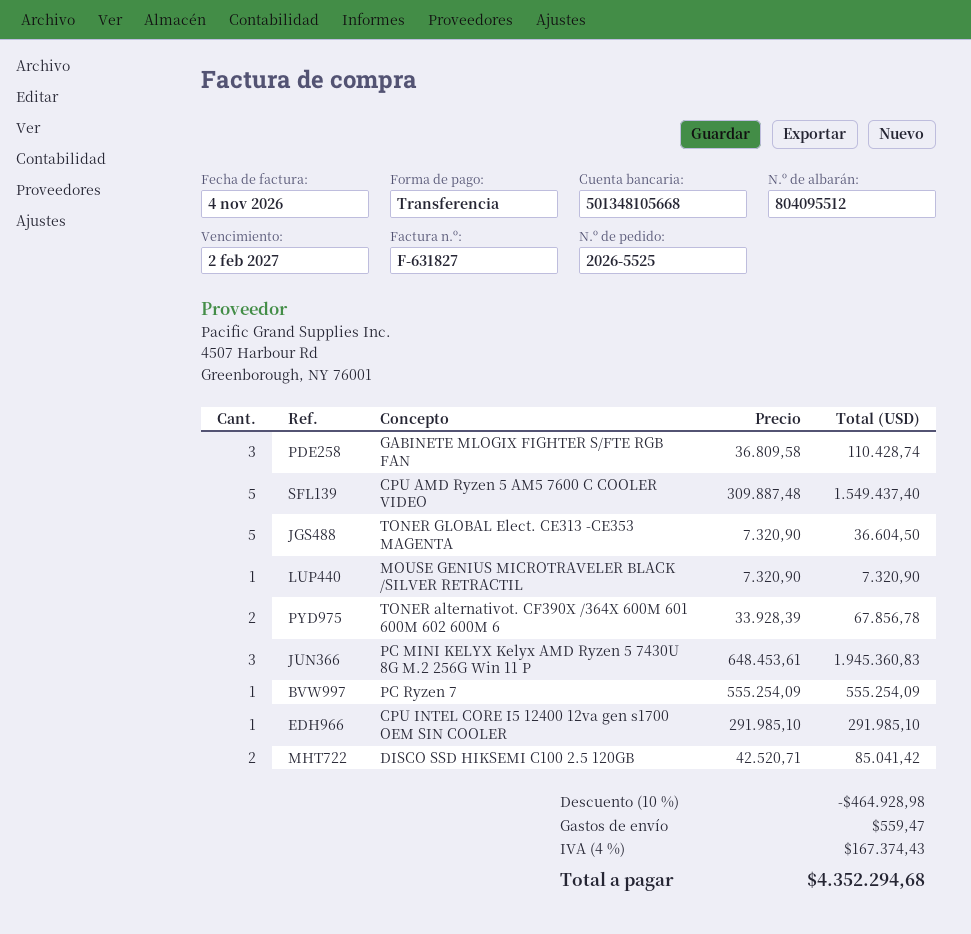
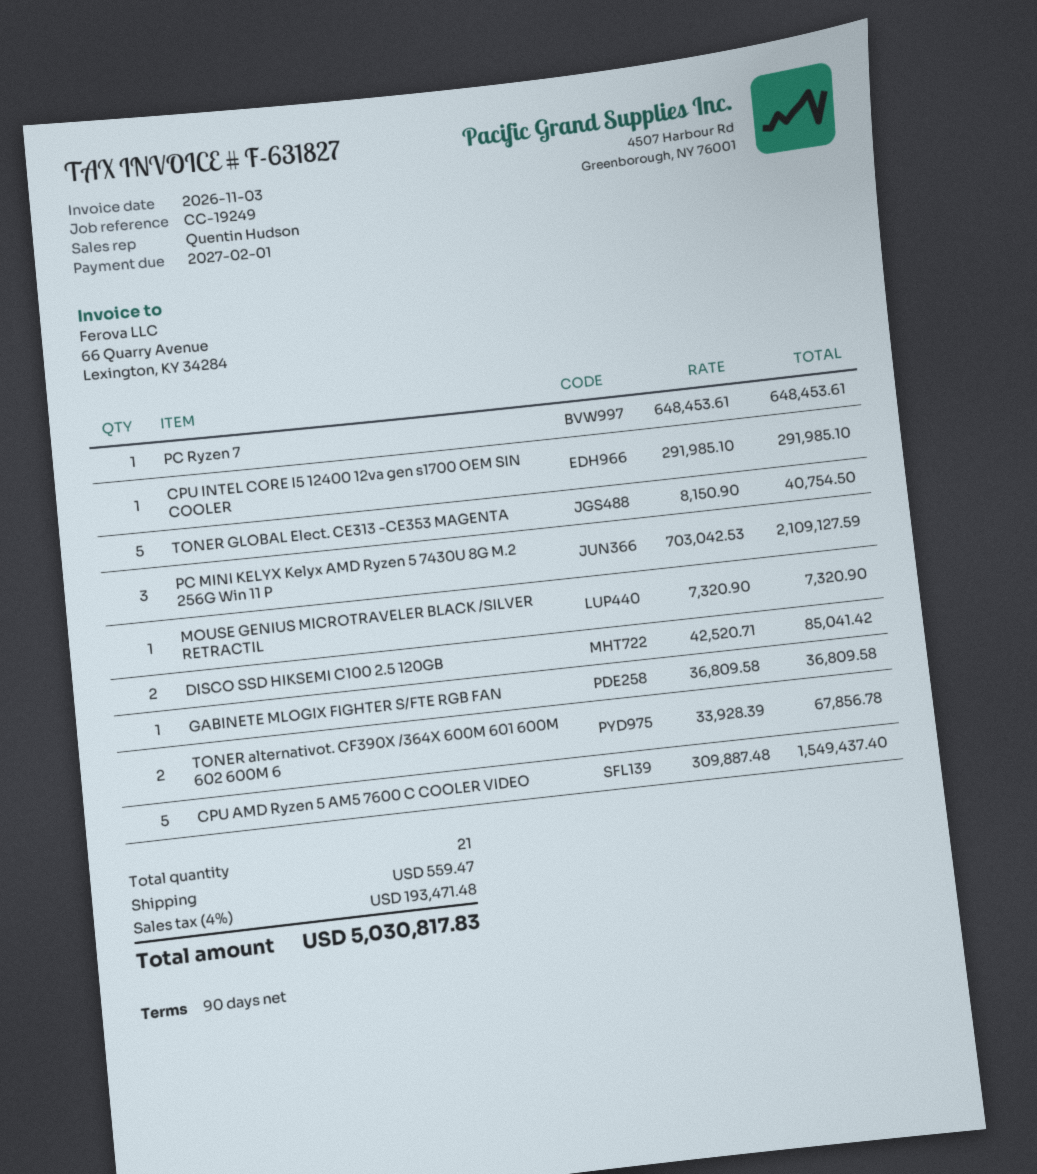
invoice date: 2026-11-04 -> 2026-11-03
due date: 2027-02-02 -> 2027-02-01
GABINETE MLOGIX FIGHTER S/FTE RGB FAN: 3 x 36809.58 = 110428.74 -> 1 x 36809.58 = 36809.58
TONER GLOBAL Elect. CE313 -CE353 MAGENTA: 5 x 7320.90 = 36604.50 -> 5 x 8150.90 = 40754.50
PC MINI KELYX Kelyx AMD Ryzen 5 7430U 8G M.2 256G Win 11 P: 3 x 648453.61 = 1945360.83 -> 3 x 703042.53 = 2109127.59
PC Ryzen 7: 1 x 555254.09 = 555254.09 -> 1 x 648453.61 = 648453.61
discount: 10% = 464928.98 -> none
tax: 4% = 167374.43 -> 4% = 193471.48
total: 4352294.68 -> 5030817.83

